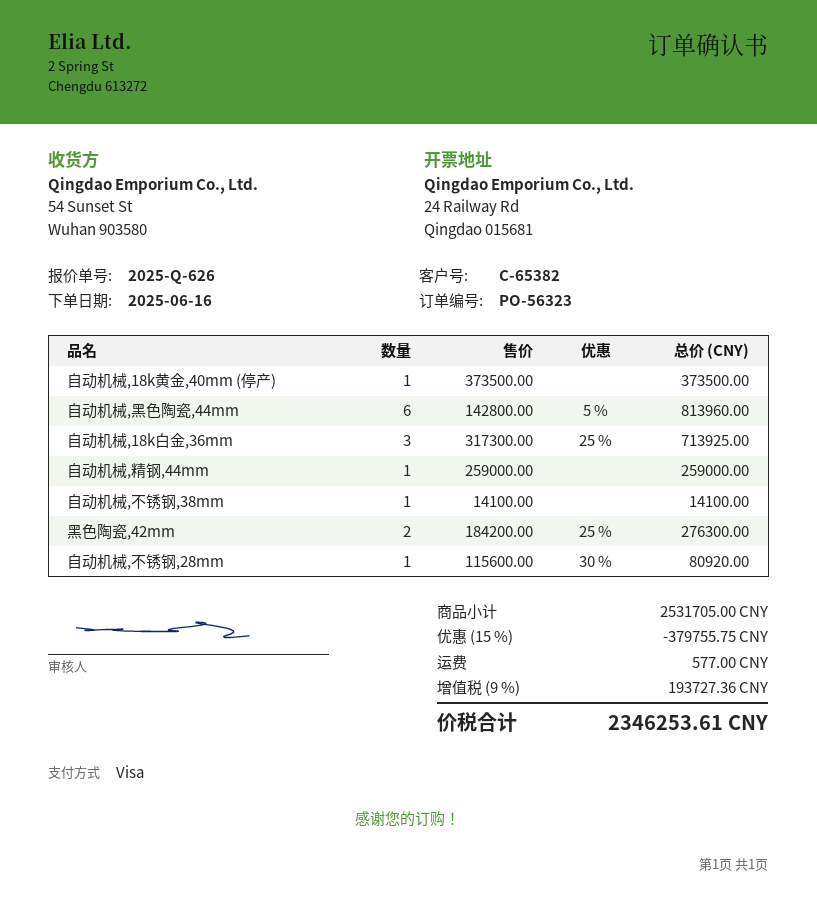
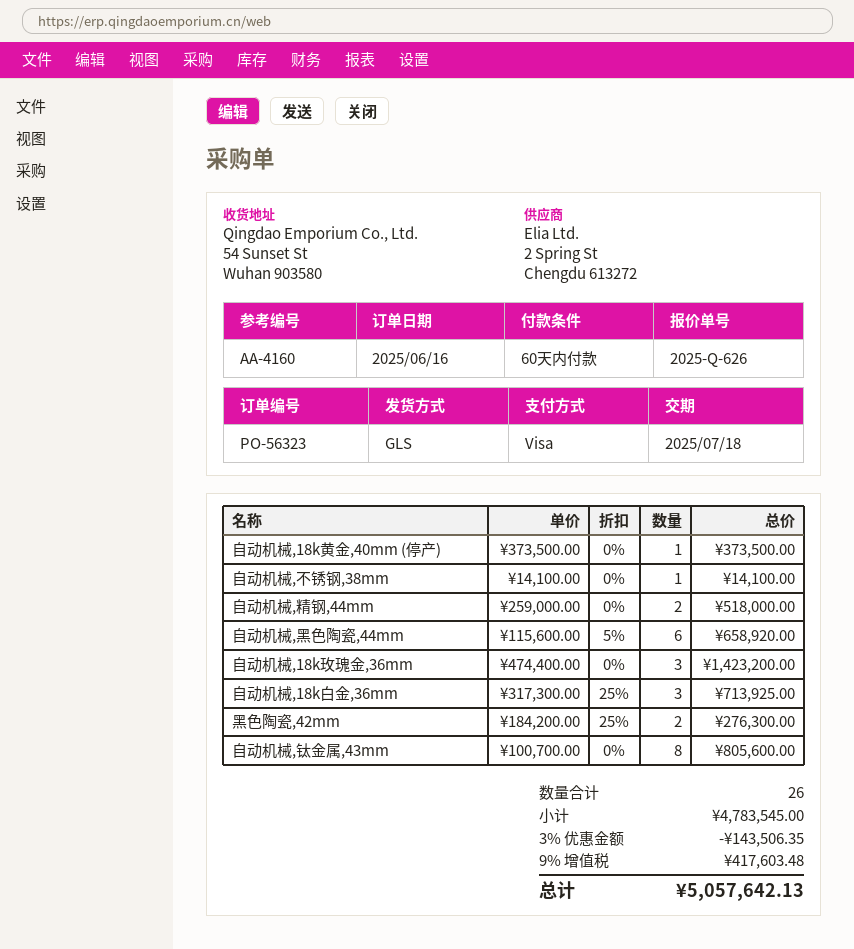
自动机械,黑色陶瓷,44mm: 6 x 142800.00 - 5% = 813960.00 -> 6 x 115600.00 - 5% = 658920.00
自动机械,精钢,44mm: 1 x 259000.00 = 259000.00 -> 2 x 259000.00 = 518000.00
自动机械,不锈钢,28mm: 1 x 115600.00 - 30% = 80920.00 -> none
自动机械,18k玫瑰金,36mm: none -> 3 x 474400.00 = 1423200.00
自动机械,钛金属,43mm: none -> 8 x 100700.00 = 805600.00
subtotal: 2531705.00 -> 4783545.00
discount: 15% = 379755.75 -> 3% = 143506.35
shipping: 577.00 -> none
tax: 9% = 193727.36 -> 9% = 417603.48
total: 2346253.61 -> 5057642.13

